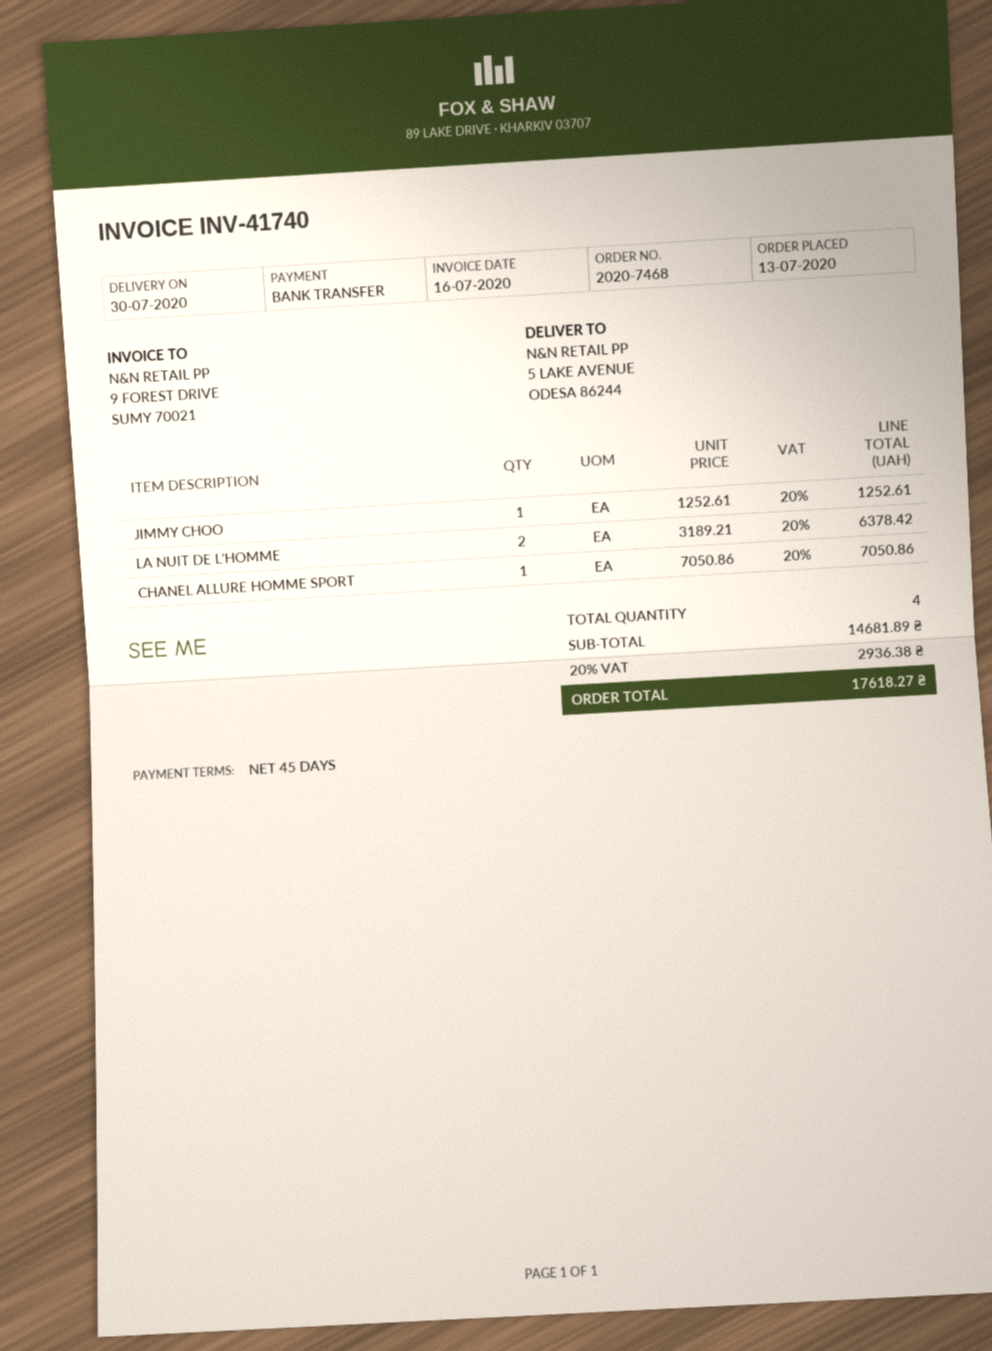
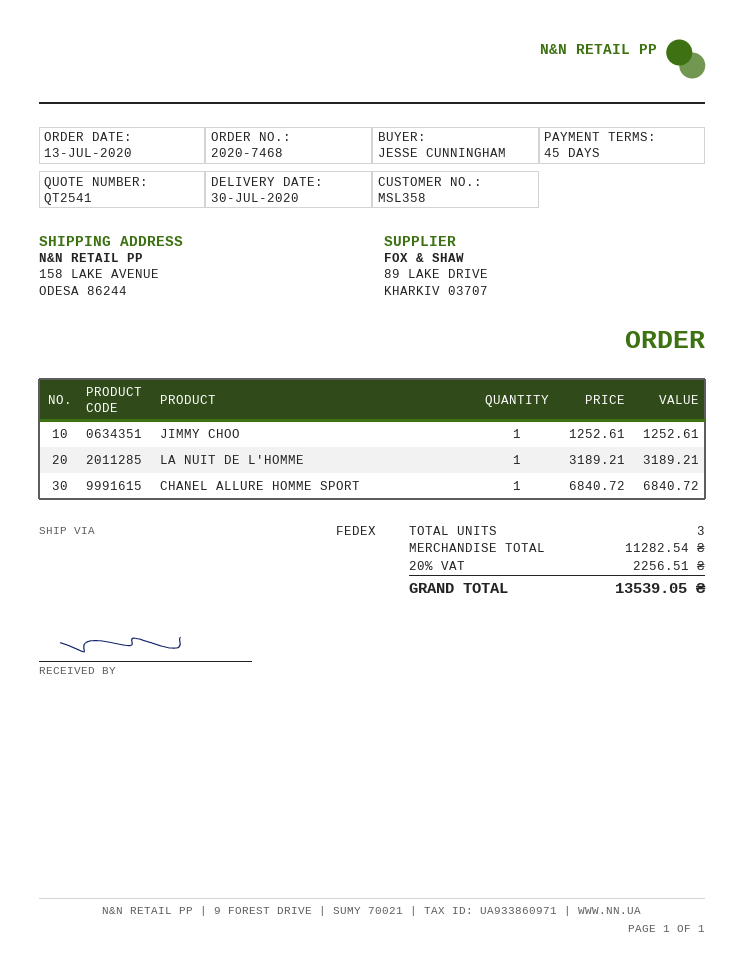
ship to: 5 LAKE AVENUE, ODESA 86244 -> 158 LAKE AVENUE, ODESA 86244
LA NUIT DE L'HOMME: 2 x 3189.21 = 6378.42 -> 1 x 3189.21 = 3189.21
CHANEL ALLURE HOMME SPORT: 1 x 7050.86 = 7050.86 -> 1 x 6840.72 = 6840.72
total quantity: 4 -> 3
subtotal: 14681.89 -> 11282.54
tax: 20% = 2936.38 -> 20% = 2256.51
total: 17618.27 -> 13539.05

